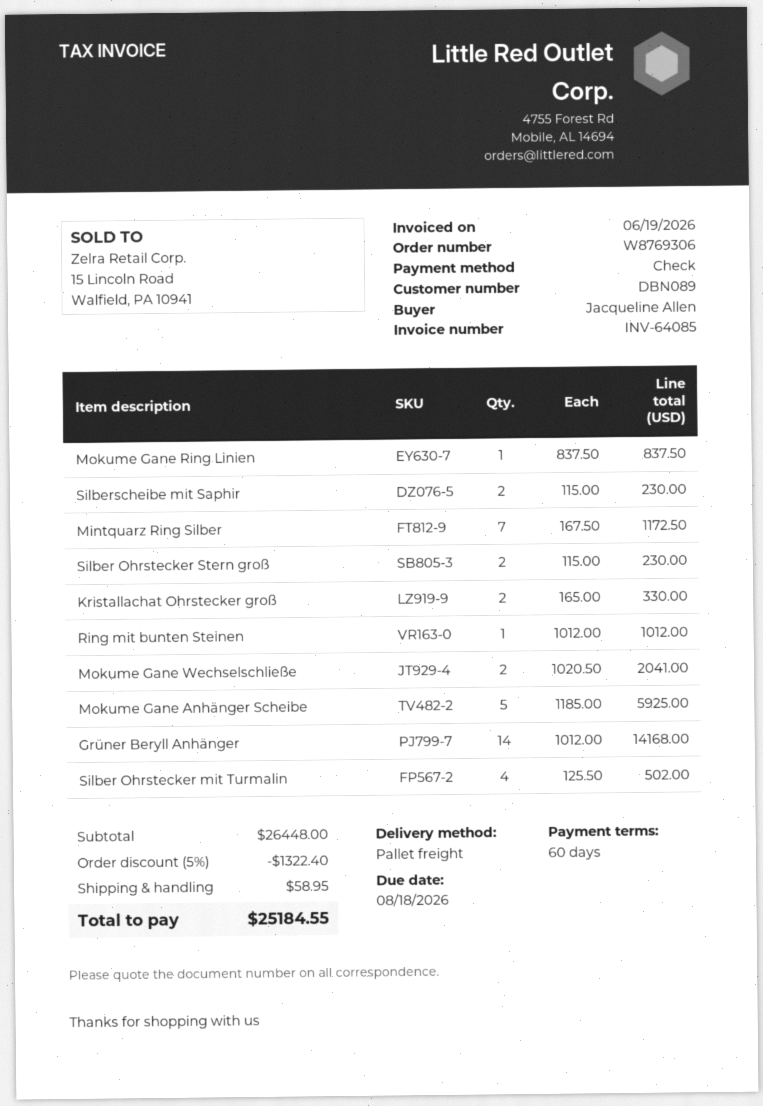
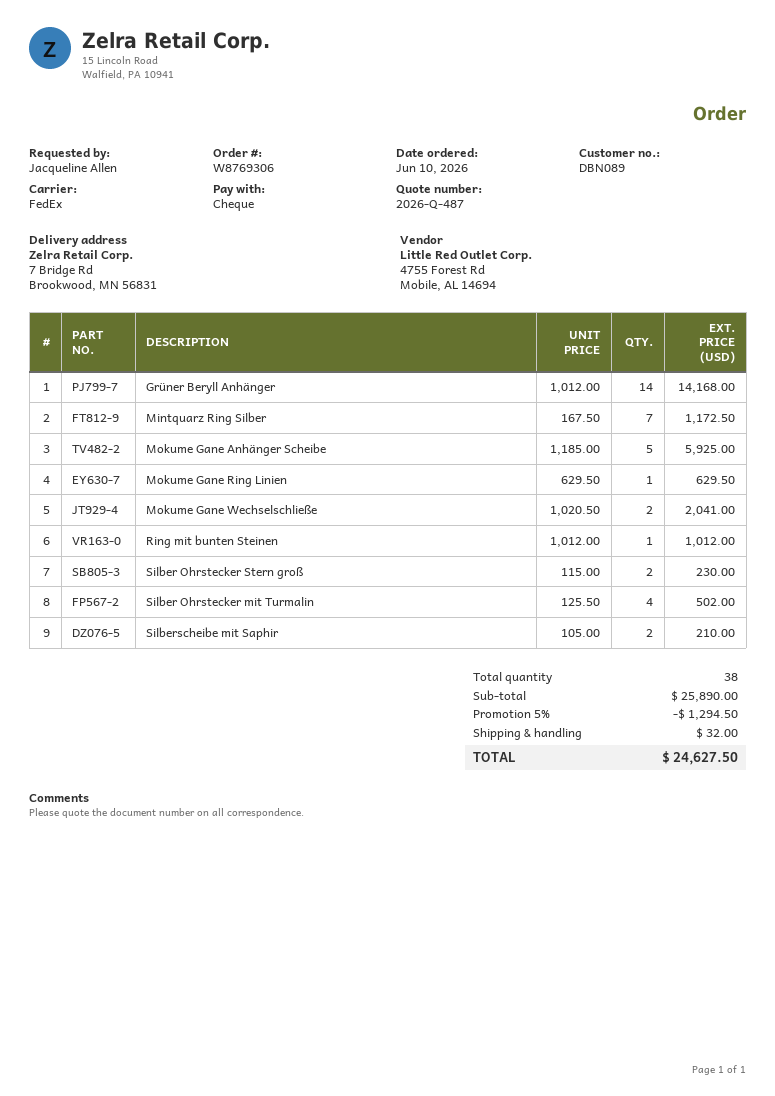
shipping method: pallet freight -> FedEx
Mokume Gane Ring Linien: 1 x 837.50 = 837.50 -> 1 x 629.50 = 629.50
Silberscheibe mit Saphir: 2 x 115.00 = 230.00 -> 2 x 105.00 = 210.00
Kristallachat Ohrstecker groß: 2 x 165.00 = 330.00 -> none
subtotal: 26448.00 -> 25890.00
discount: 5% = 1322.40 -> 5% = 1294.50
shipping: 58.95 -> 32.00
total: 25184.55 -> 24627.50

